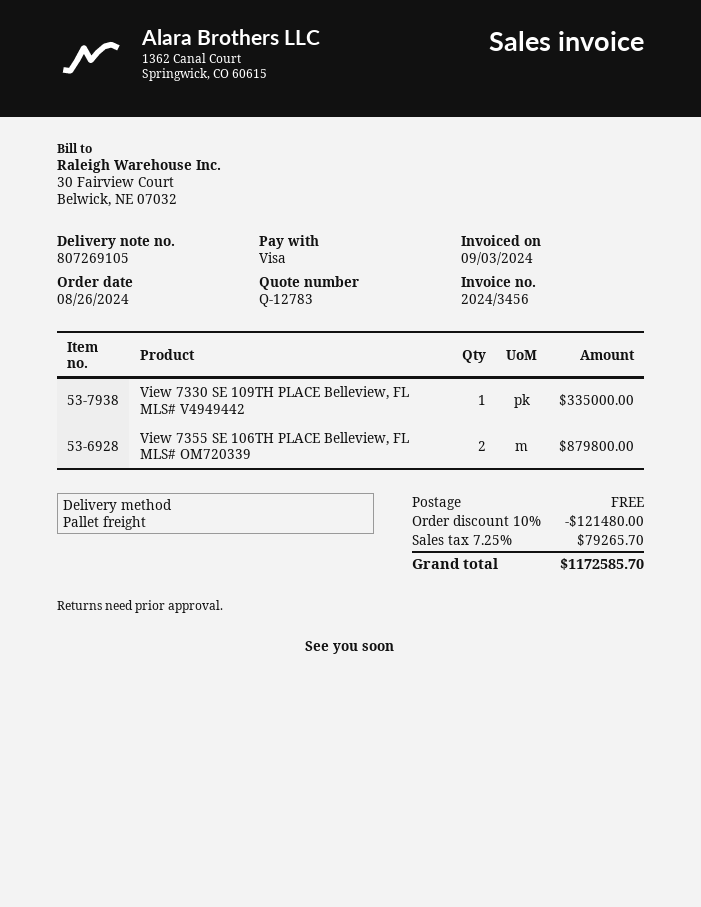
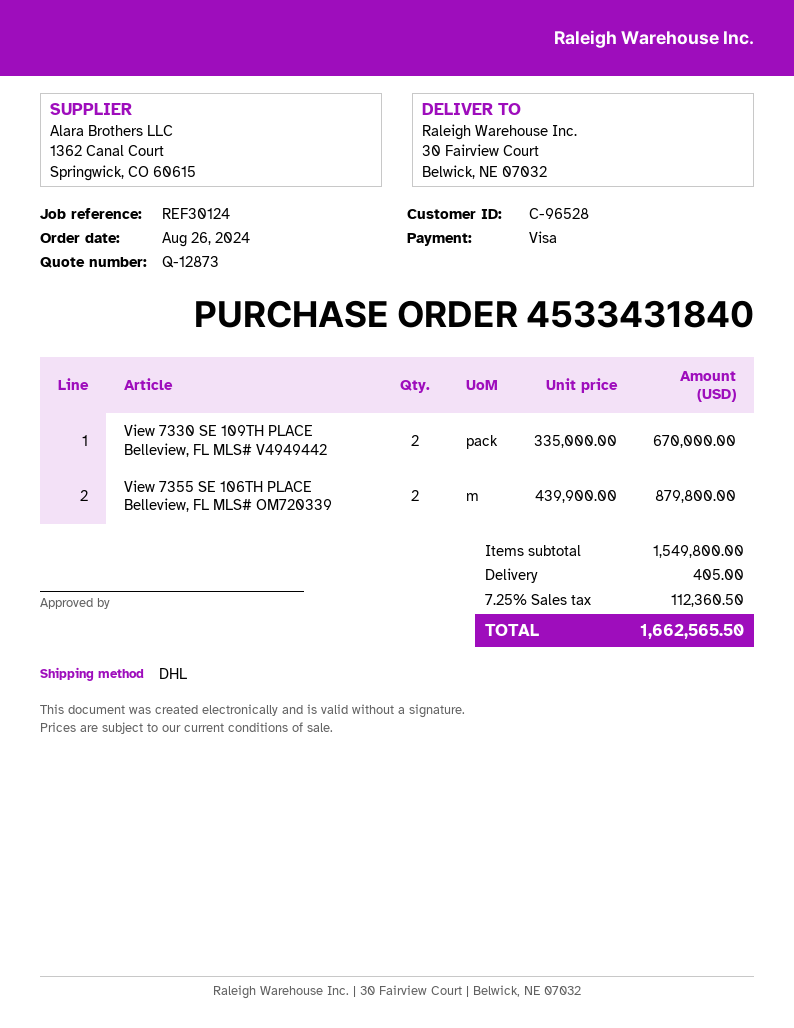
quote number: Q-12783 -> Q-12873
shipping method: pallet freight -> DHL
View 7330 SE 109TH PLACE Belleview, FL MLS# V4949442: 1 for 335000.00 -> 2 for 670000.00
discount: 10% = 121480.00 -> none
shipping: 0.00 -> 405.00
tax: 7.25% = 79265.70 -> 7.25% = 112360.50
total: 1172585.70 -> 1662565.50

